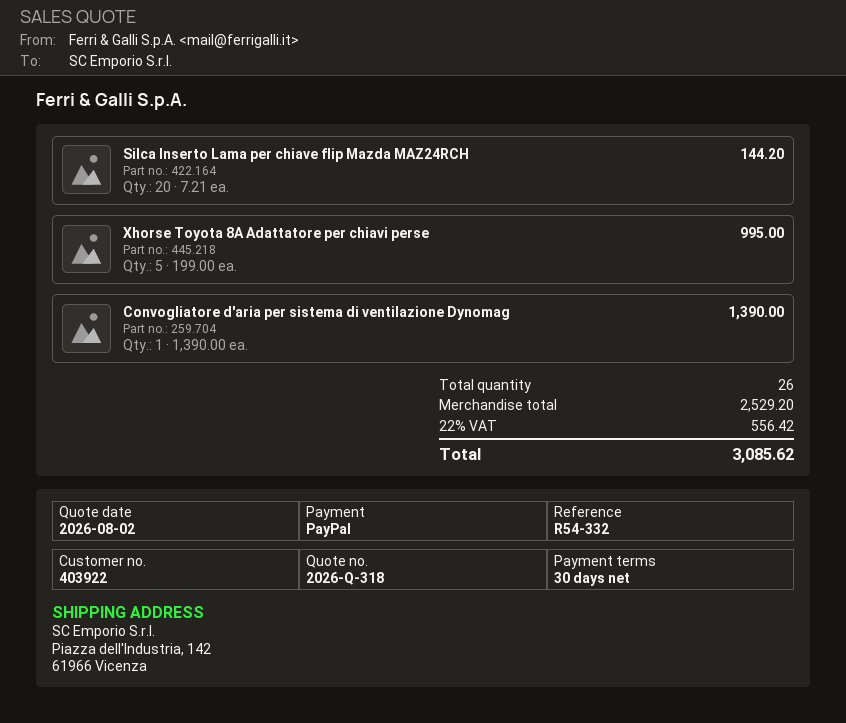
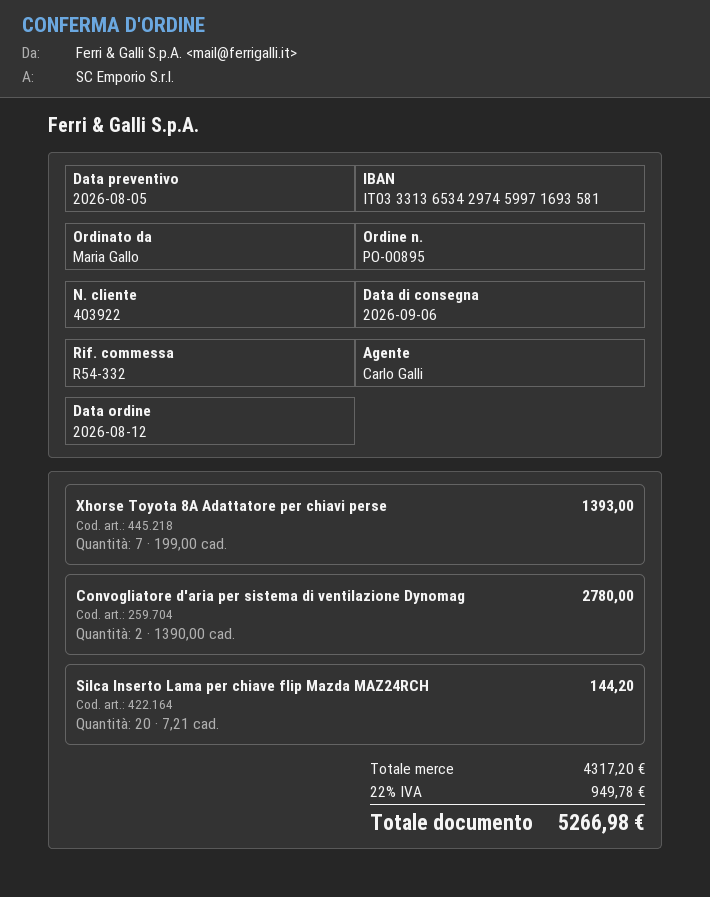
quote date: 2026-08-02 -> 2026-08-05
Xhorse Toyota 8A Adattatore per chiavi perse: 5 x 199.00 = 995.00 -> 7 x 199.00 = 1393.00
Convogliatore d'aria per sistema di ventilazione Dynomag: 1 x 1390.00 = 1390.00 -> 2 x 1390.00 = 2780.00
subtotal: 2529.20 -> 4317.20
tax: 22% = 556.42 -> 22% = 949.78
total: 3085.62 -> 5266.98

